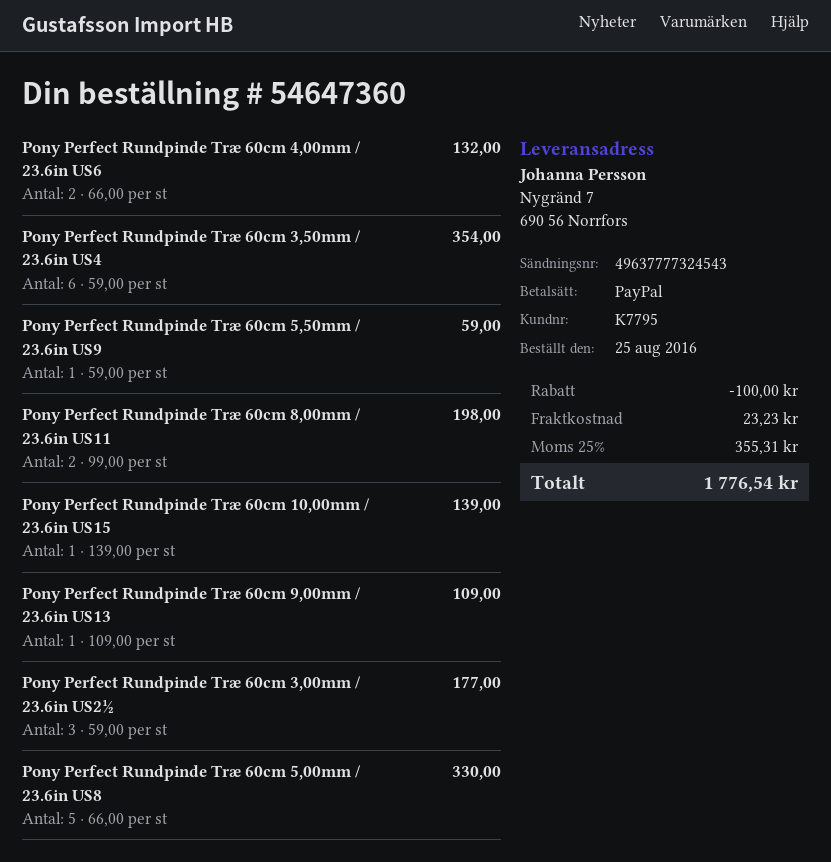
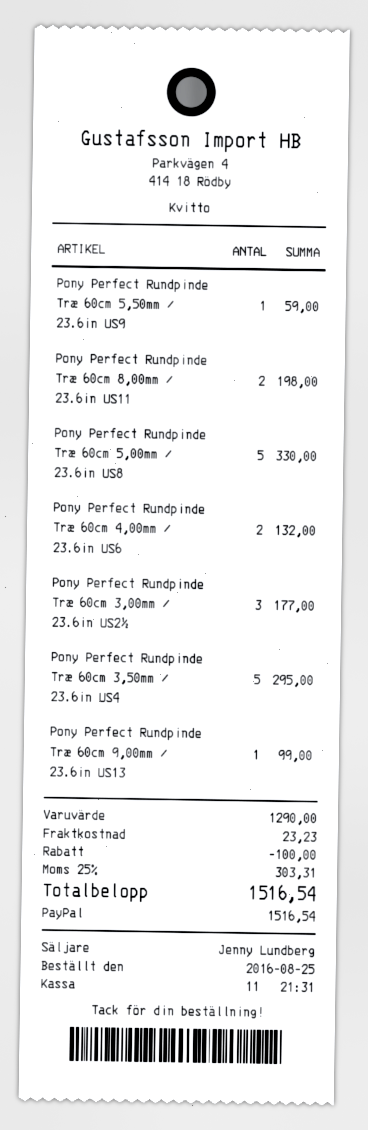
Pony Perfect Rundpinde Træ 60cm 3,50mm / 23.6in US4: 6 for 354.00 -> 5 for 295.00
Pony Perfect Rundpinde Træ 60cm 10,00mm / 23.6in US15: 1 for 139.00 -> none
Pony Perfect Rundpinde Træ 60cm 9,00mm / 23.6in US13: 1 for 109.00 -> 1 for 99.00
tax: 25% = 355.31 -> 25% = 303.31
total: 1776.54 -> 1516.54

